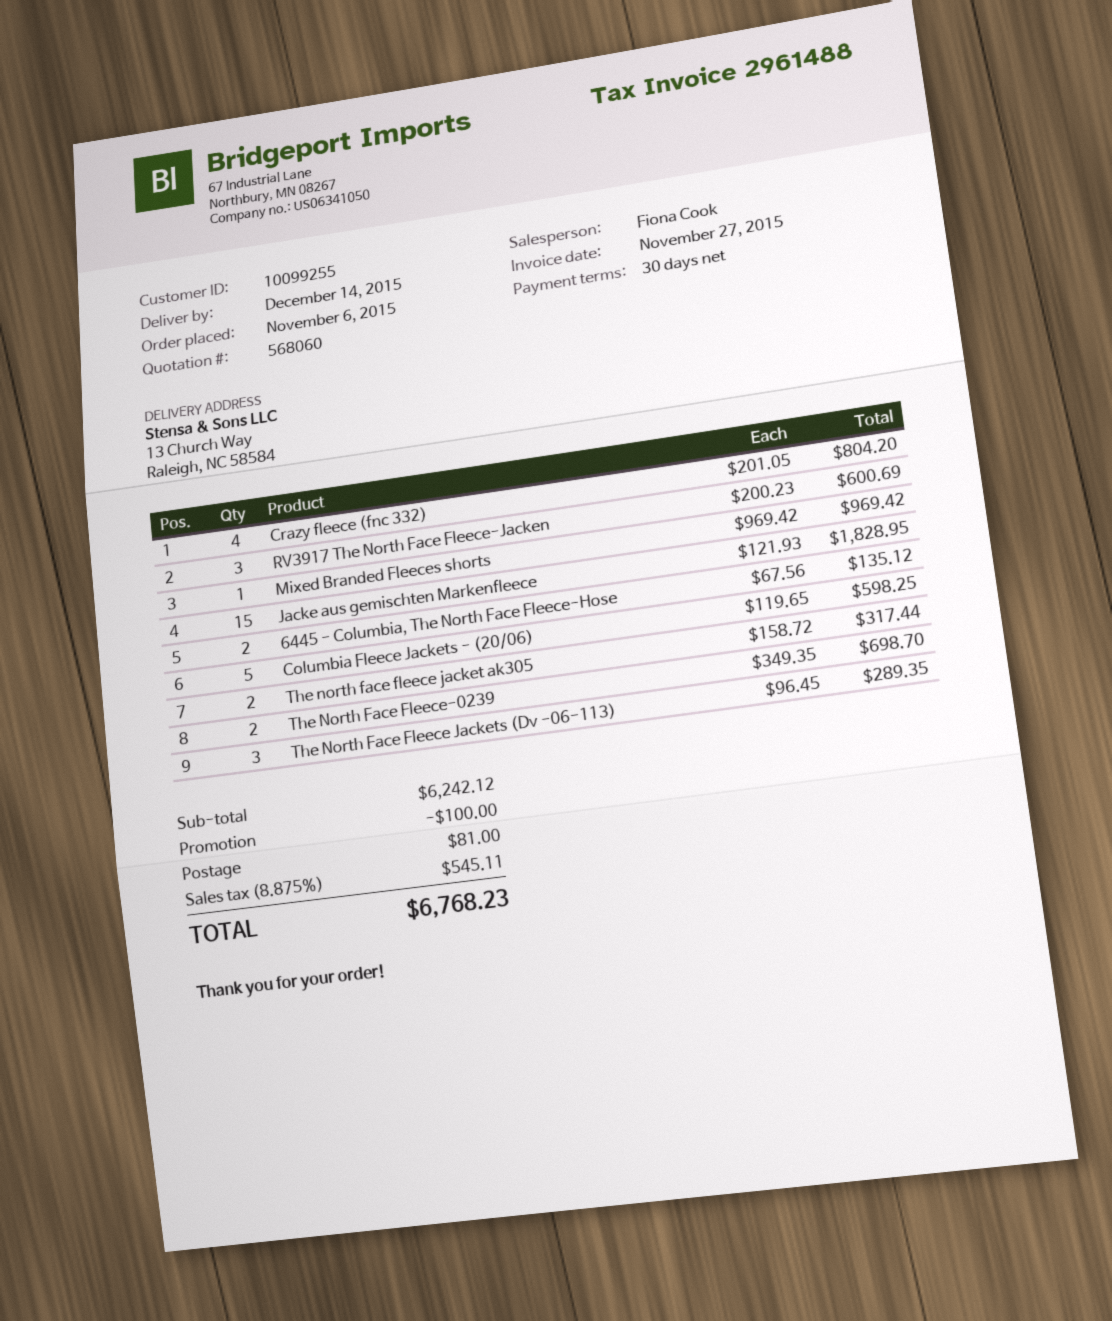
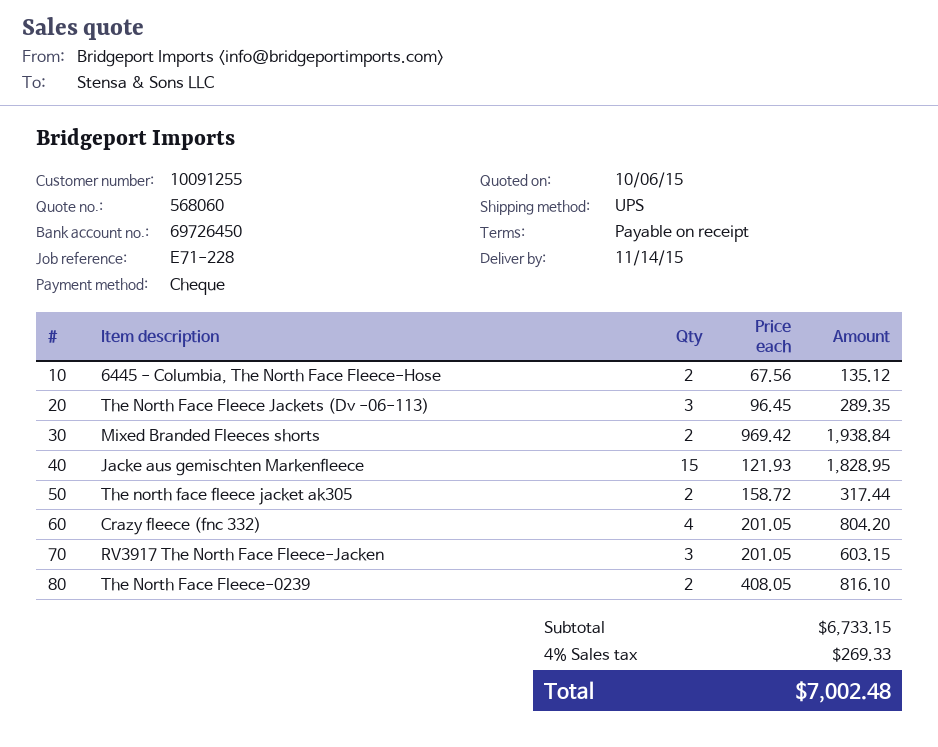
delivery date: 2015-12-14 -> 2015-11-14
payment terms: 30 days -> on receipt
customer number: 10099255 -> 10091255
RV3917 The North Face Fleece-Jacken: 3 x 200.23 = 600.69 -> 3 x 201.05 = 603.15
Mixed Branded Fleeces shorts: 1 x 969.42 = 969.42 -> 2 x 969.42 = 1938.84
Columbia Fleece Jackets - (20/06): 5 x 119.65 = 598.25 -> none
The North Face Fleece-0239: 2 x 349.35 = 698.70 -> 2 x 408.05 = 816.10
subtotal: 6242.12 -> 6733.15
discount: 100.00 -> none
shipping: 81.00 -> none
tax: 8.875% = 545.11 -> 4% = 269.33
total: 6768.23 -> 7002.48

